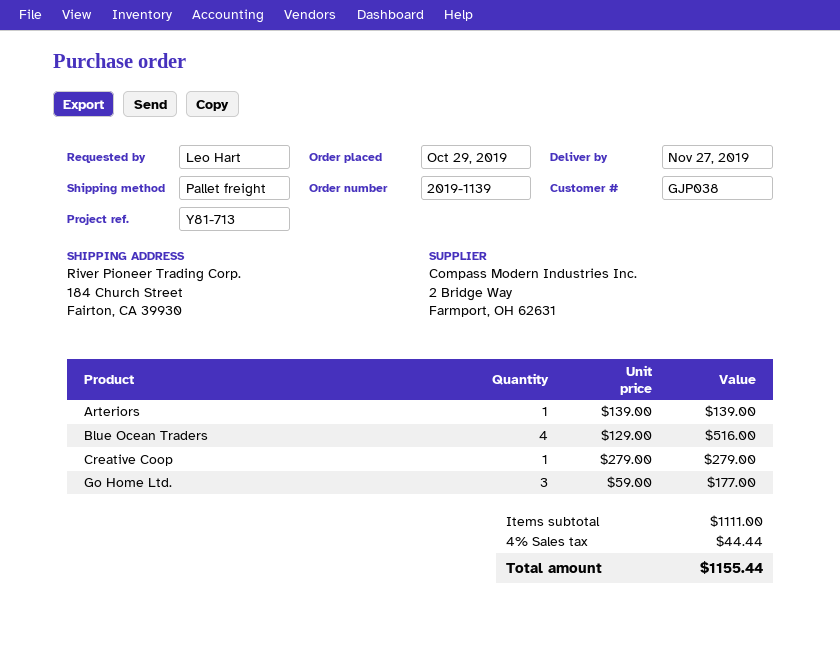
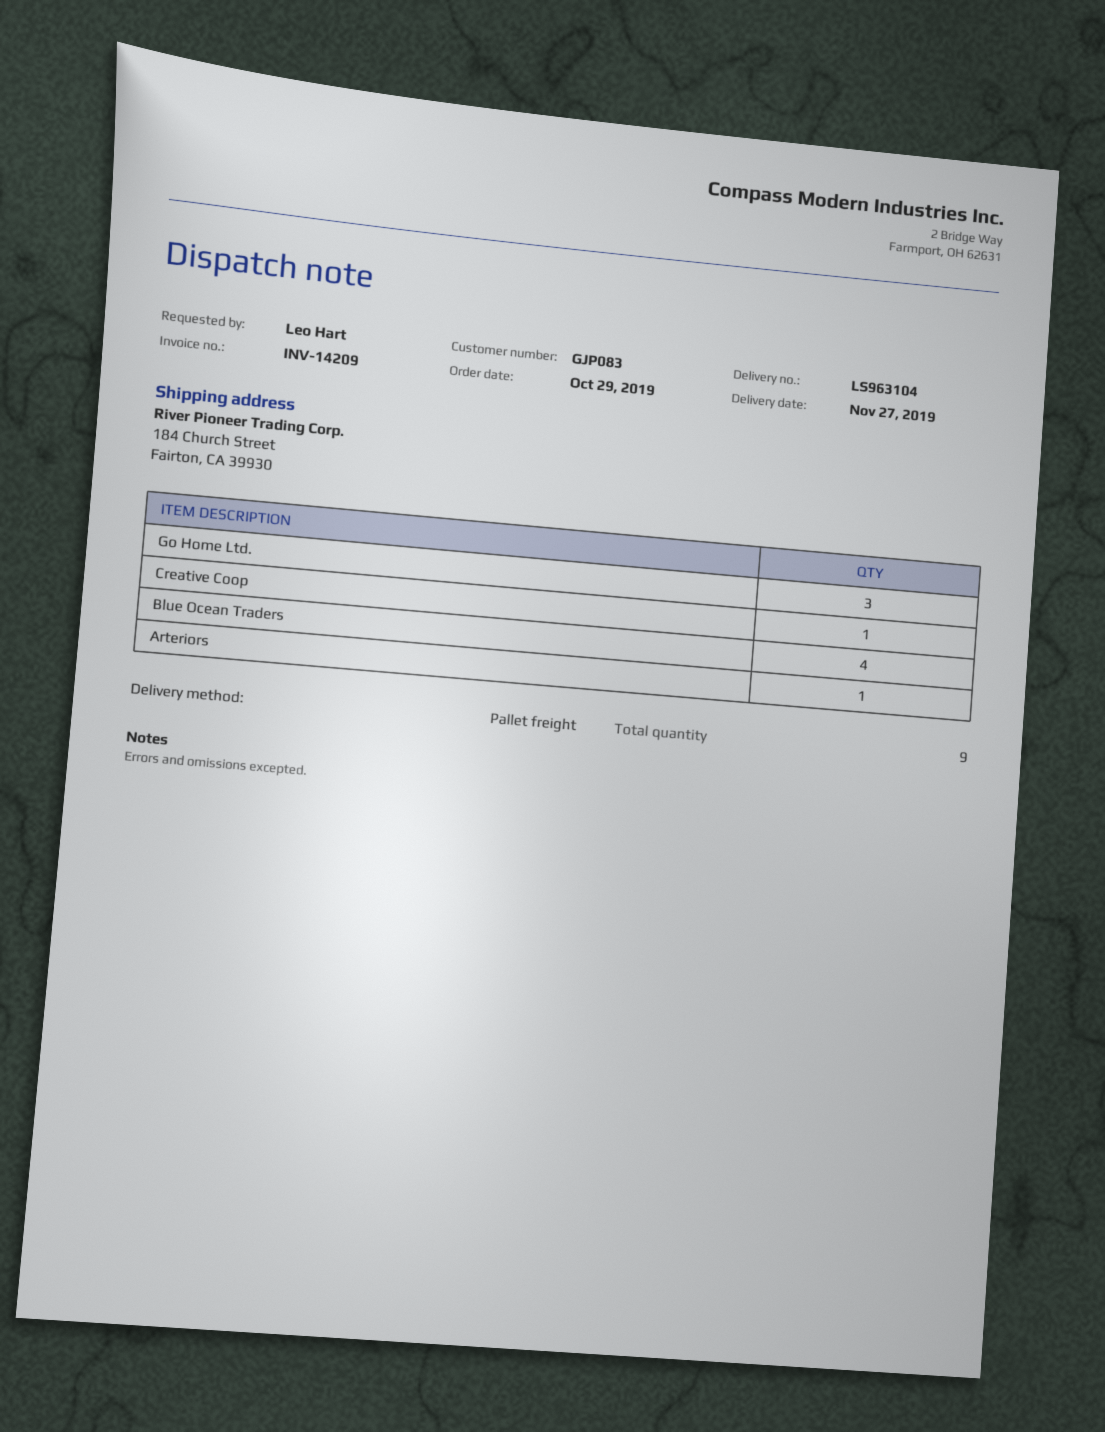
customer number: GJP038 -> GJP083

